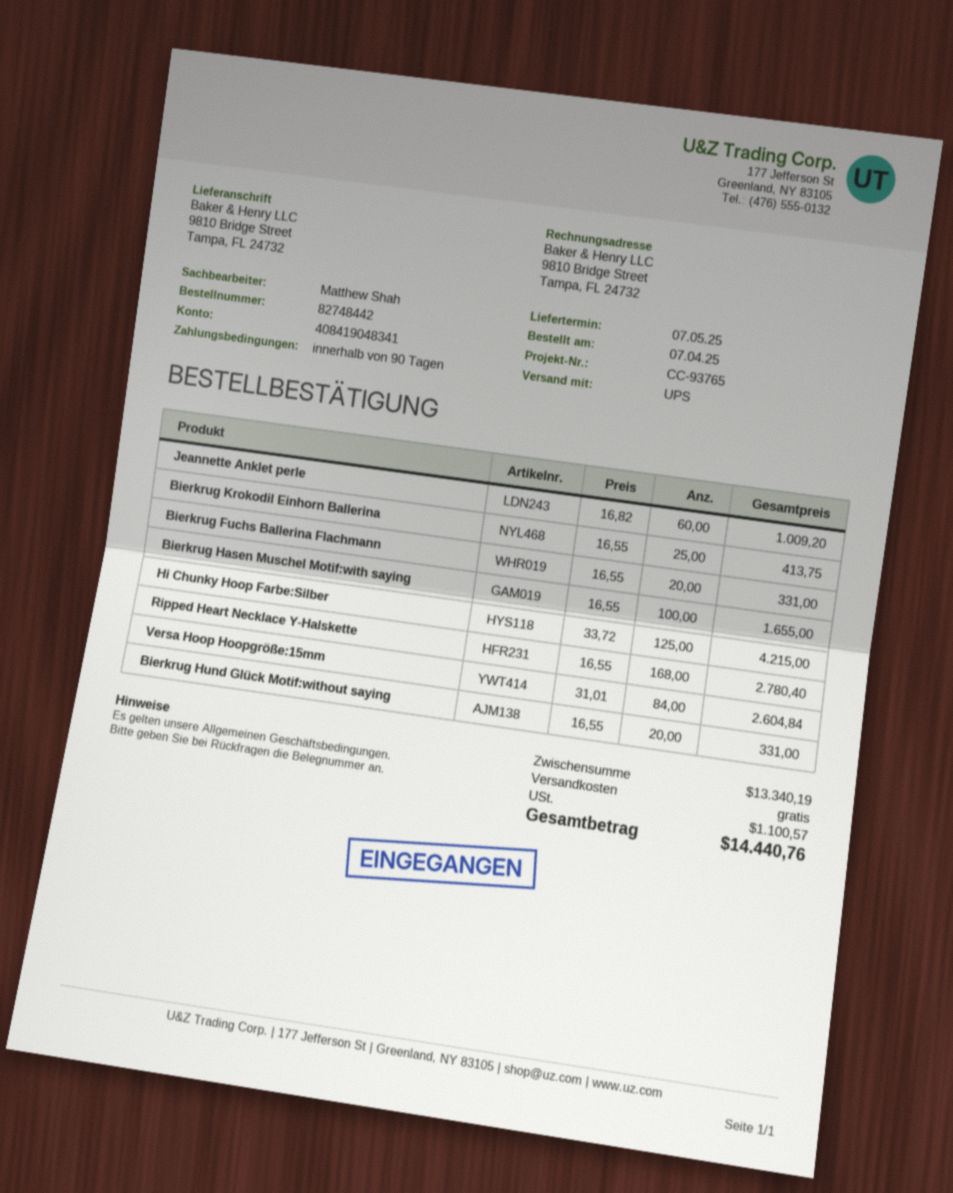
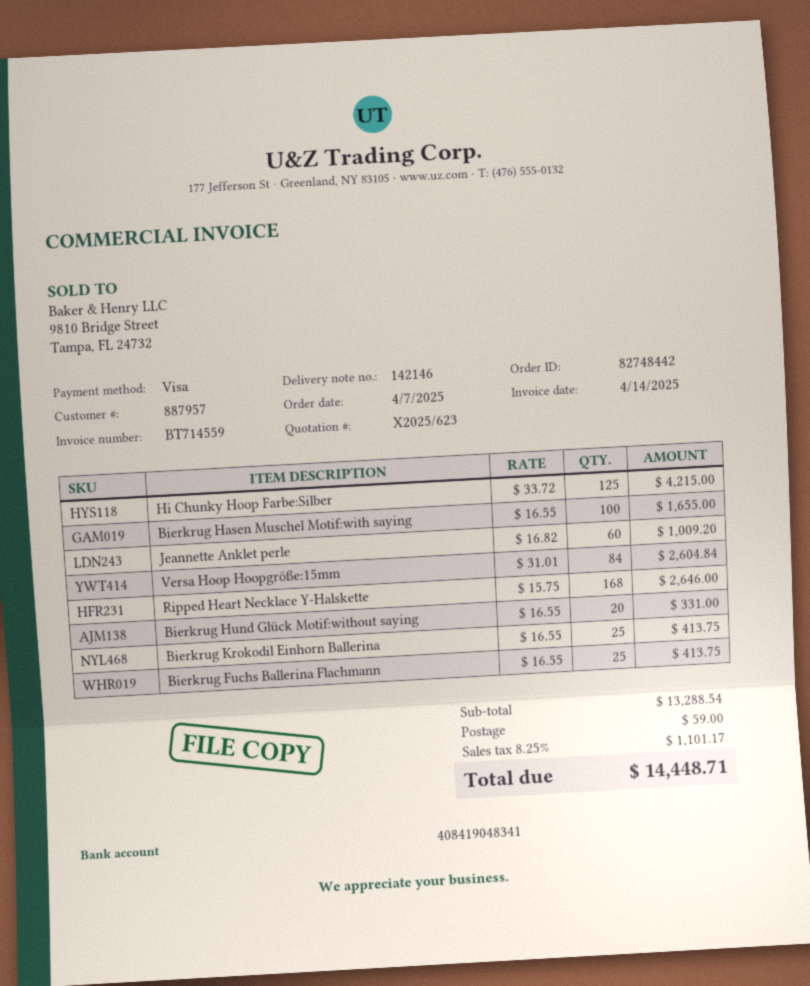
Bierkrug Fuchs Ballerina Flachmann: 20 x 16.55 = 331.00 -> 25 x 16.55 = 413.75
Ripped Heart Necklace Y-Halskette: 168 x 16.55 = 2780.40 -> 168 x 15.75 = 2646.00
subtotal: 13340.19 -> 13288.54
shipping: 0.00 -> 59.00
tax: 1100.57 -> 1101.17
total: 14440.76 -> 14448.71

